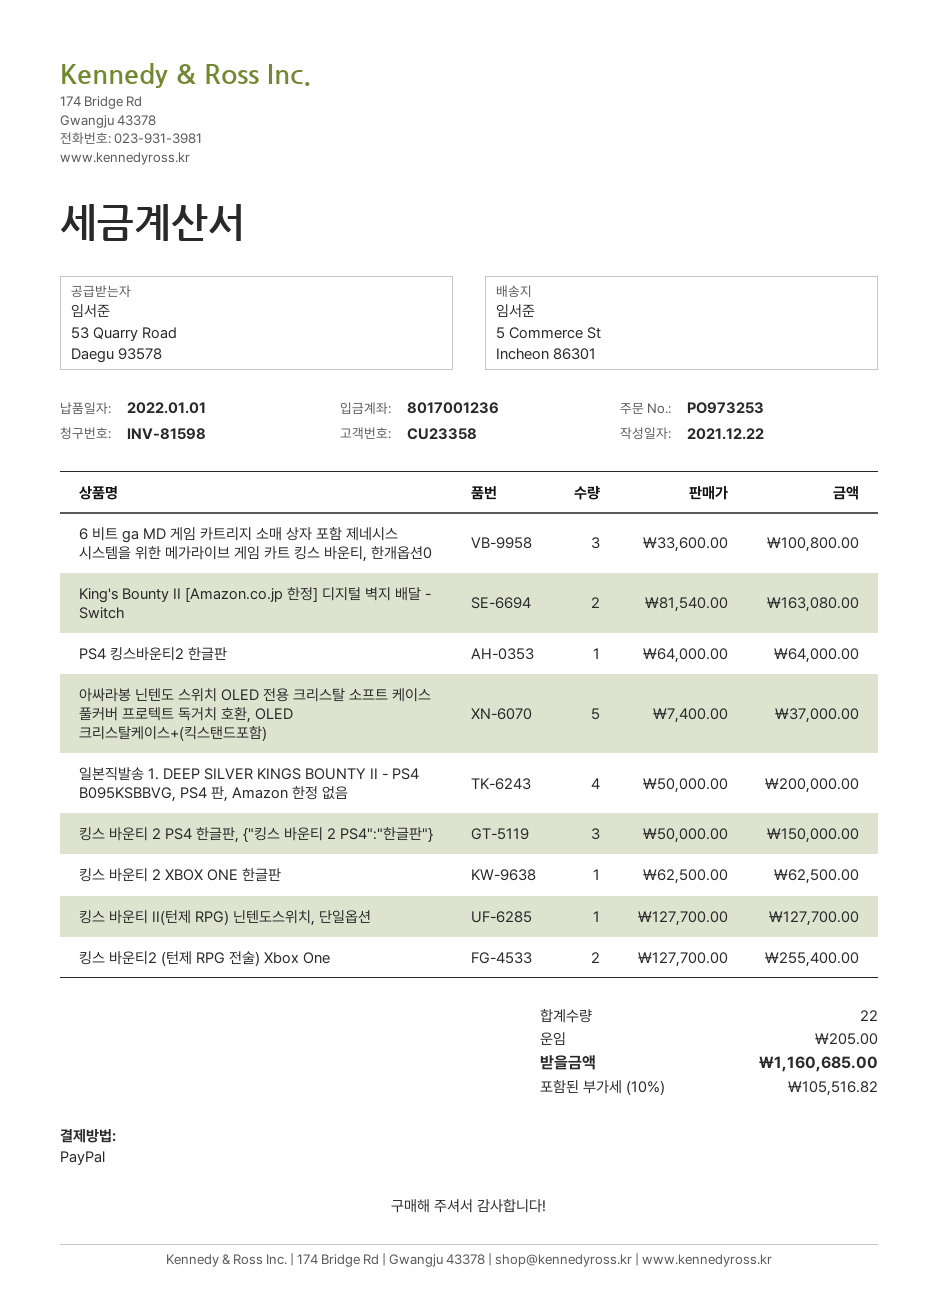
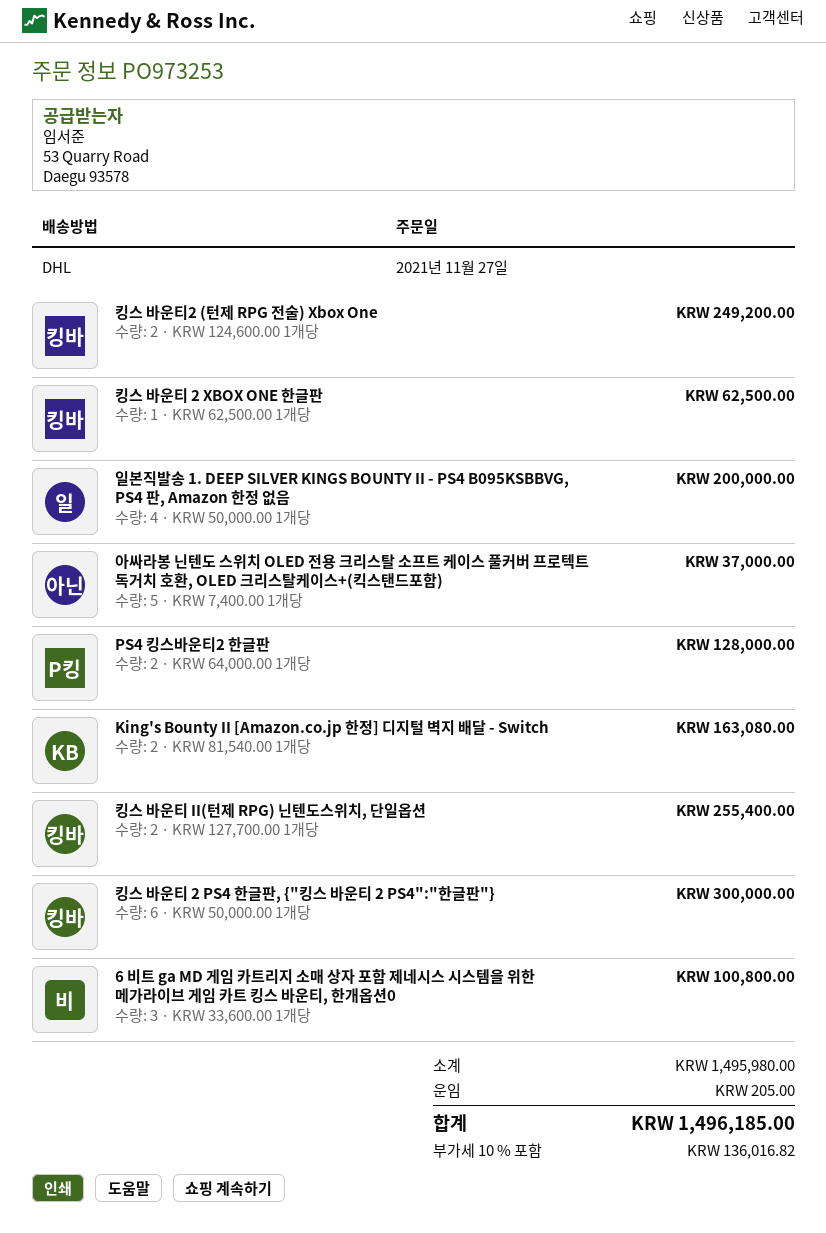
PS4 킹스바운티2 한글판: 1 x 64000.00 = 64000.00 -> 2 x 64000.00 = 128000.00
킹스 바운티 2 PS4 한글판, {"킹스 바운티 2 PS4":"한글판"}: 3 x 50000.00 = 150000.00 -> 6 x 50000.00 = 300000.00
킹스 바운티 II(턴제 RPG) 닌텐도스위치, 단일옵션: 1 x 127700.00 = 127700.00 -> 2 x 127700.00 = 255400.00
킹스 바운티2 (턴제 RPG 전술) Xbox One: 2 x 127700.00 = 255400.00 -> 2 x 124600.00 = 249200.00
tax: 10% = 105516.82 -> 10% = 136016.82
total: 1160685.00 -> 1496185.00

